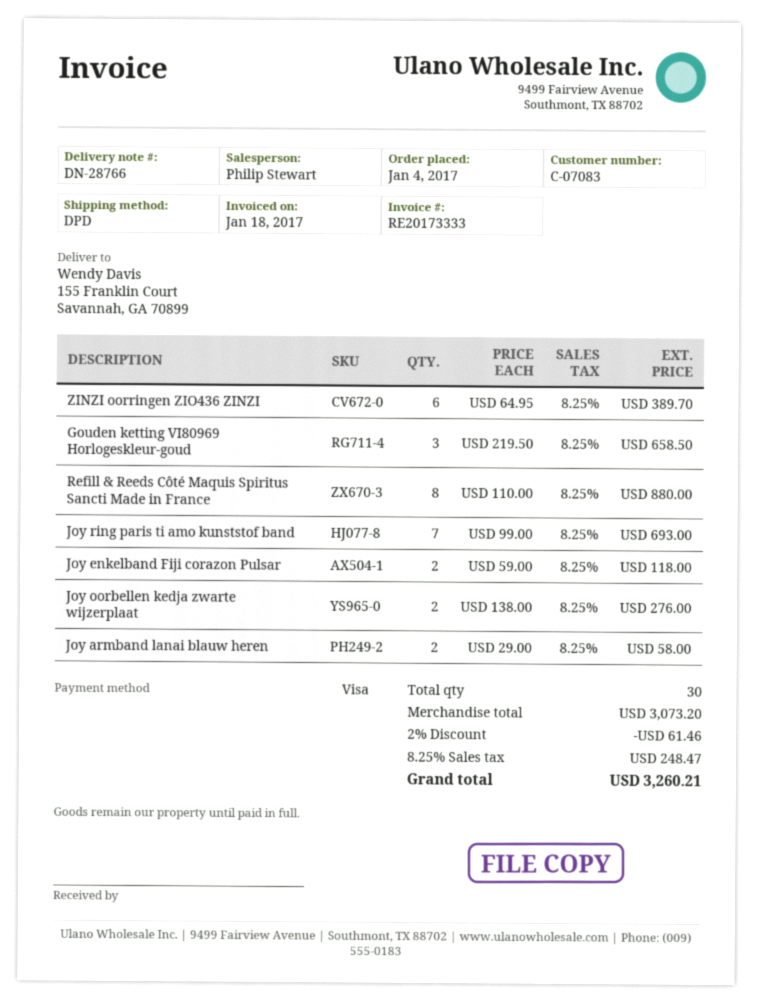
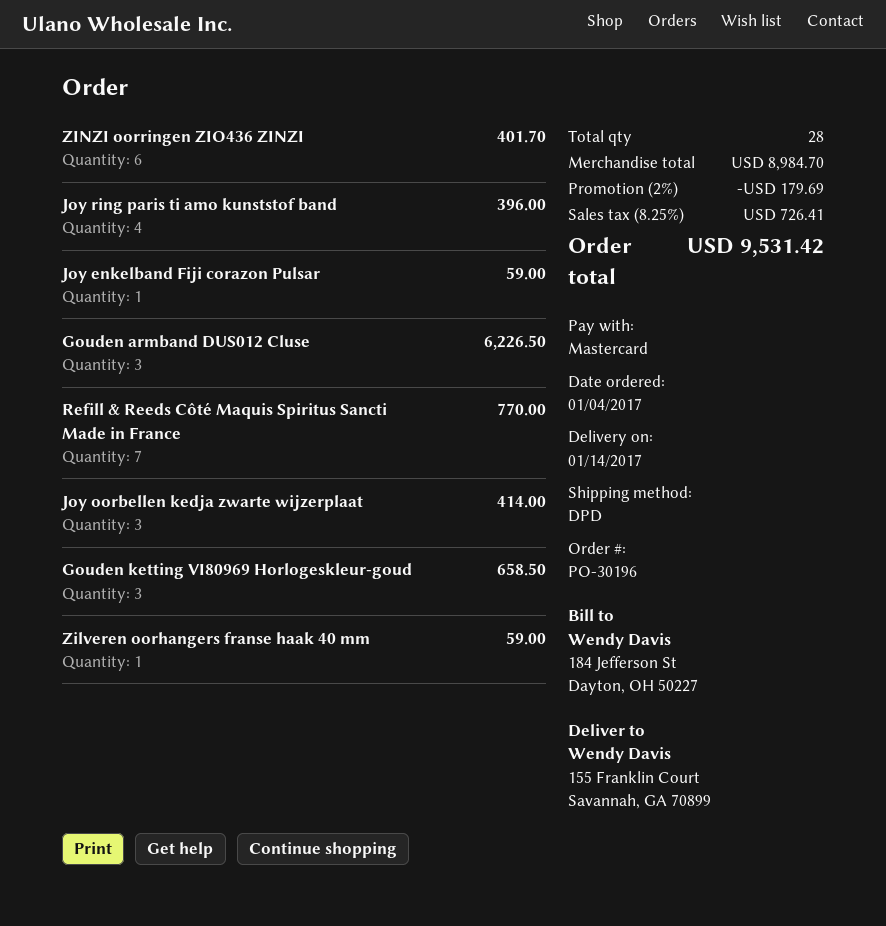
payment method: Visa -> Mastercard
ZINZI oorringen ZIO436 ZINZI: 6 for 389.70 -> 6 for 401.70
Refill & Reeds Côté Maquis Spiritus Sancti Made in France: 8 for 880.00 -> 7 for 770.00
Joy ring paris ti amo kunststof band: 7 for 693.00 -> 4 for 396.00
Joy enkelband Fiji corazon Pulsar: 2 for 118.00 -> 1 for 59.00
Joy oorbellen kedja zwarte wijzerplaat: 2 for 276.00 -> 3 for 414.00
Joy armband lanai blauw heren: 2 for 58.00 -> none
Gouden armband DUS012 Cluse: none -> 3 for 6226.50
Zilveren oorhangers franse haak 40 mm: none -> 1 for 59.00
total quantity: 30 -> 28
subtotal: 3073.20 -> 8984.70
discount: 2% = 61.46 -> 2% = 179.69
tax: 8.25% = 248.47 -> 8.25% = 726.41
total: 3260.21 -> 9531.42

